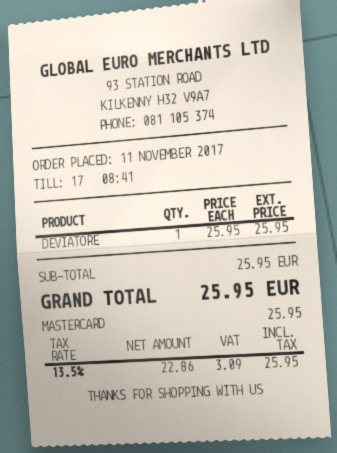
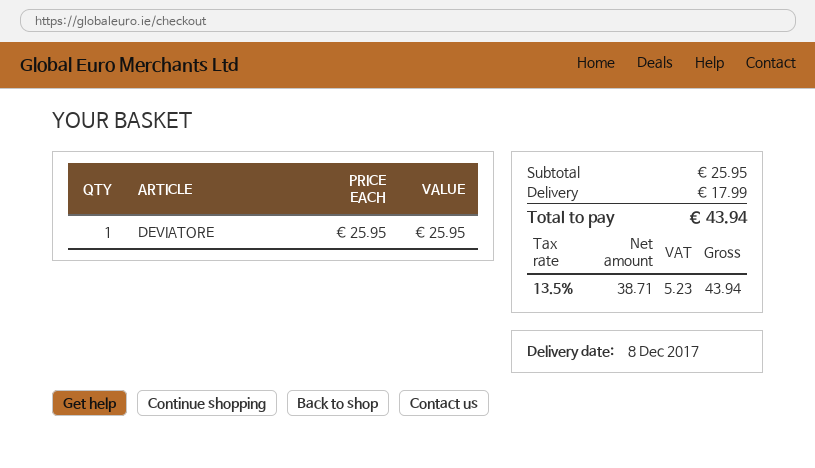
shipping: none -> 17.99
net: 22.86 -> 38.71
tax: 13.5% = 3.09 -> 13.5% = 5.23
total: 25.95 -> 43.94

